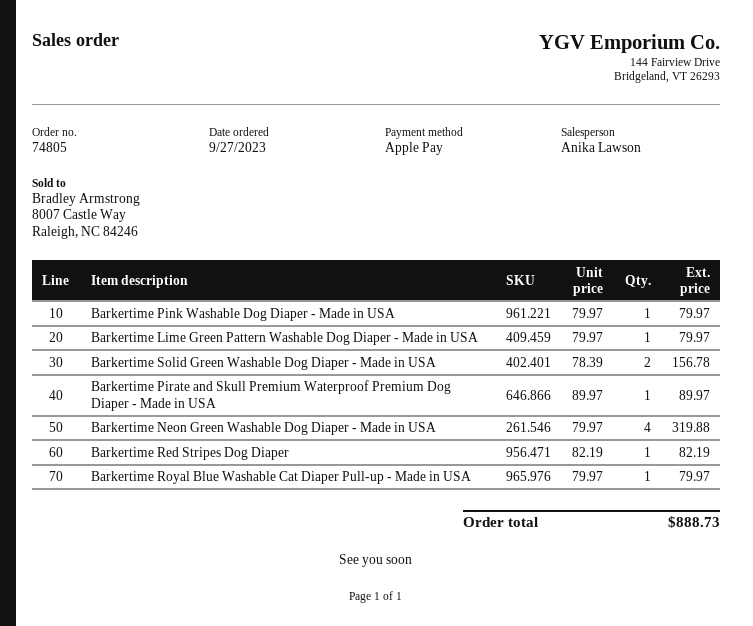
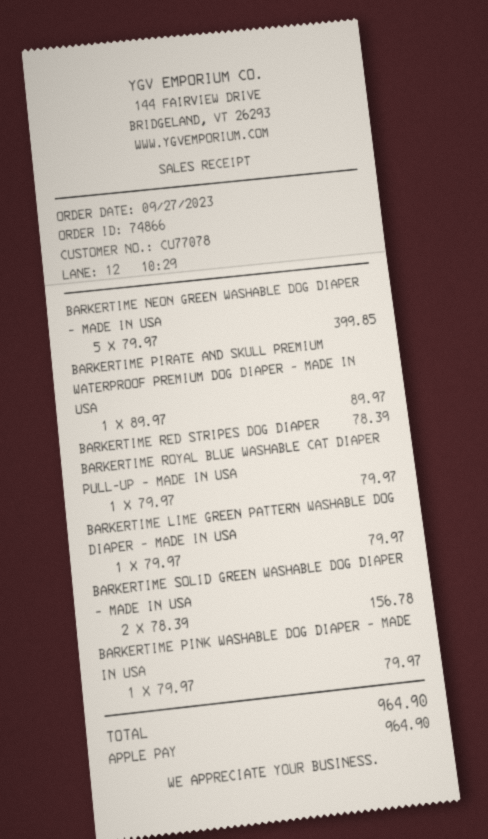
order number: 74805 -> 74866
Barkertime Neon Green Washable Dog Diaper - Made in USA: 4 x 79.97 = 319.88 -> 5 x 79.97 = 399.85
Barkertime Red Stripes Dog Diaper: 1 x 82.19 = 82.19 -> 1 x 78.39 = 78.39
total: 888.73 -> 964.90

